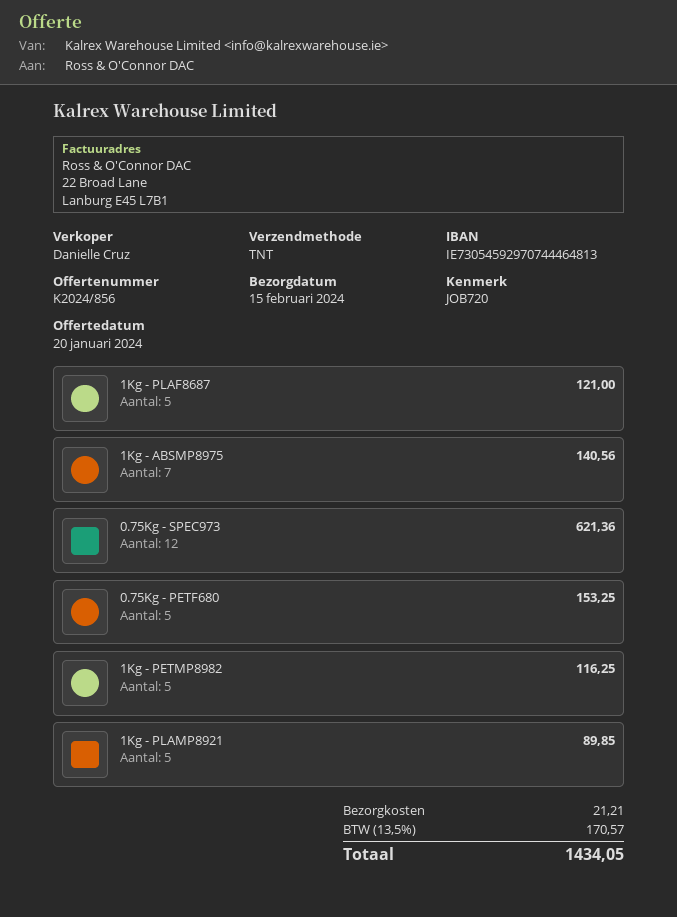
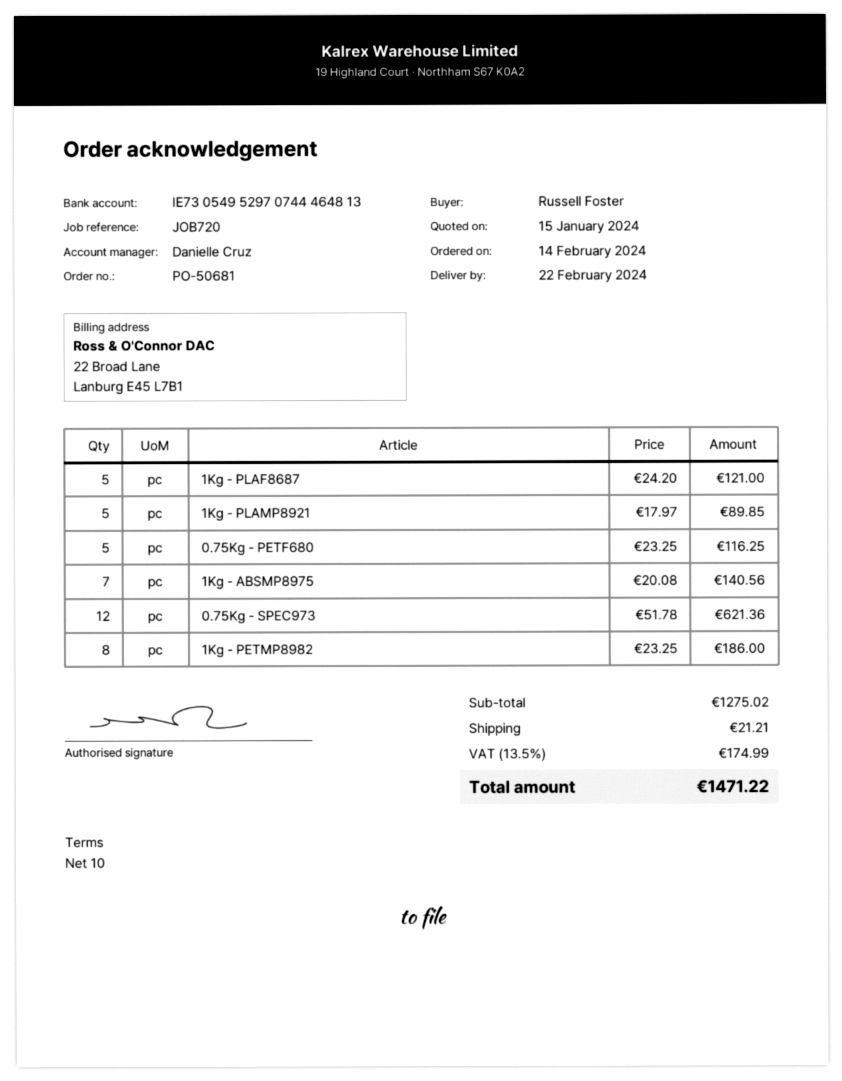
quote date: 2024-01-20 -> 2024-01-15
delivery date: 2024-02-15 -> 2024-02-22
bank account: IE73054592970744464813 -> IE73054952970744464813
0.75Kg - PETF680: 5 for 153.25 -> 5 for 116.25
1Kg - PETMP8982: 5 for 116.25 -> 8 for 186.00
tax: 13.5% = 170.57 -> 13.5% = 174.99
total: 1434.05 -> 1471.22

